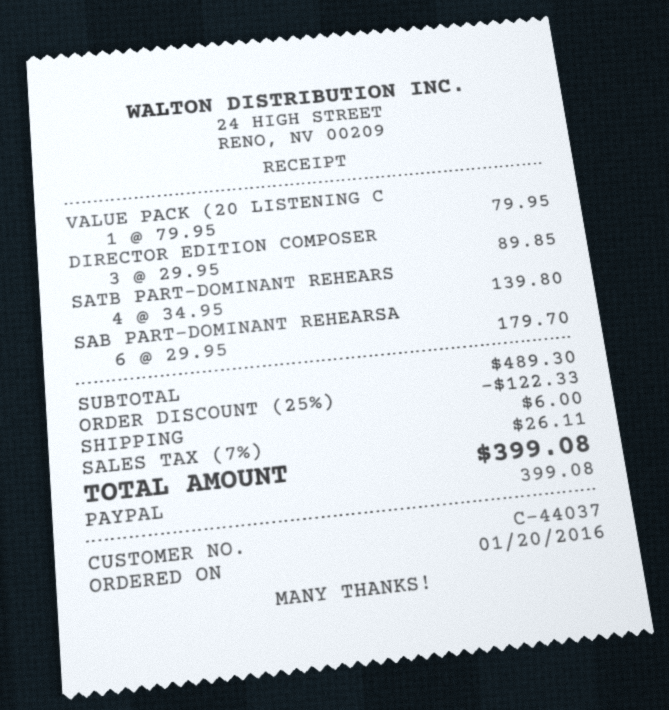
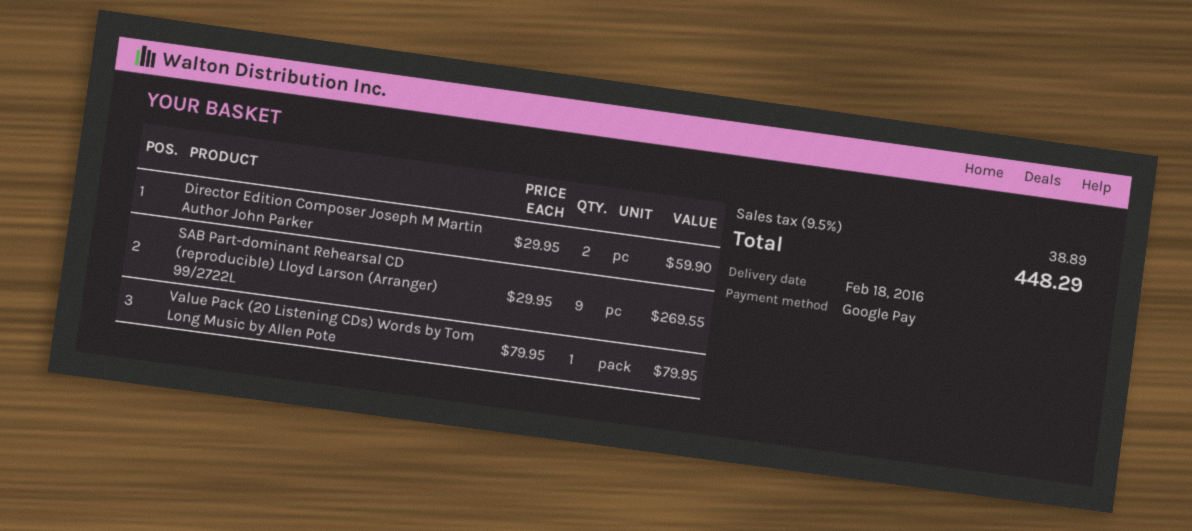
payment method: PayPal -> Google Pay
DIRECTOR EDITION COMPOSER: 3 x 29.95 = 89.85 -> 2 x 29.95 = 59.90
SATB PART-DOMINANT REHEARS: 4 x 34.95 = 139.80 -> none
SAB PART-DOMINANT REHEARSA: 6 x 29.95 = 179.70 -> 9 x 29.95 = 269.55
discount: 25% = 122.33 -> none
shipping: 6.00 -> none
tax: 7% = 26.11 -> 9.5% = 38.89
total: 399.08 -> 448.29

